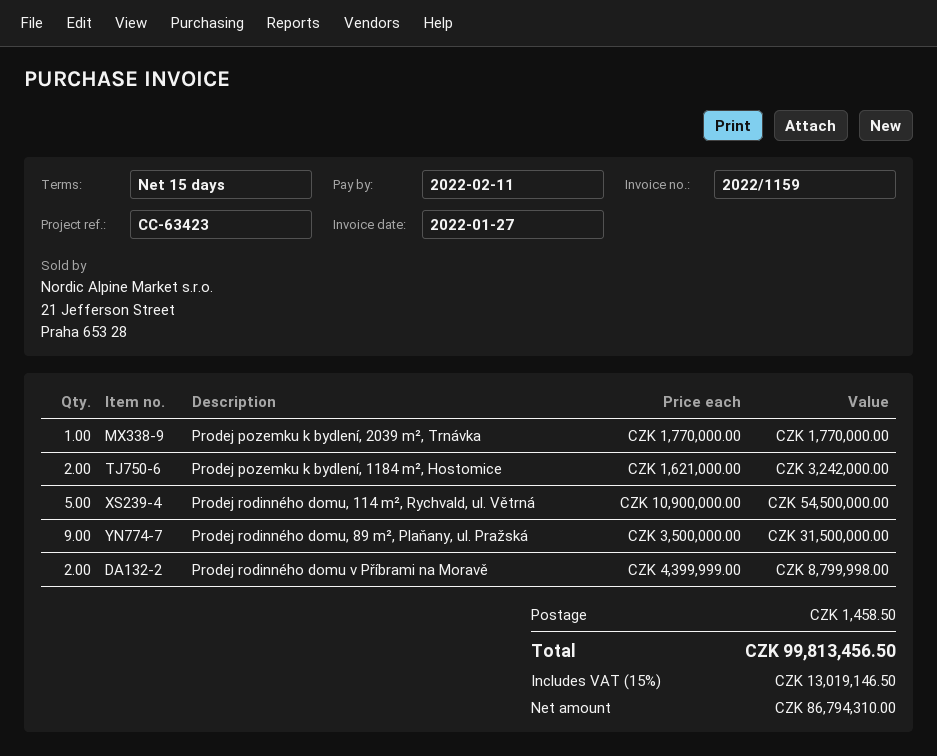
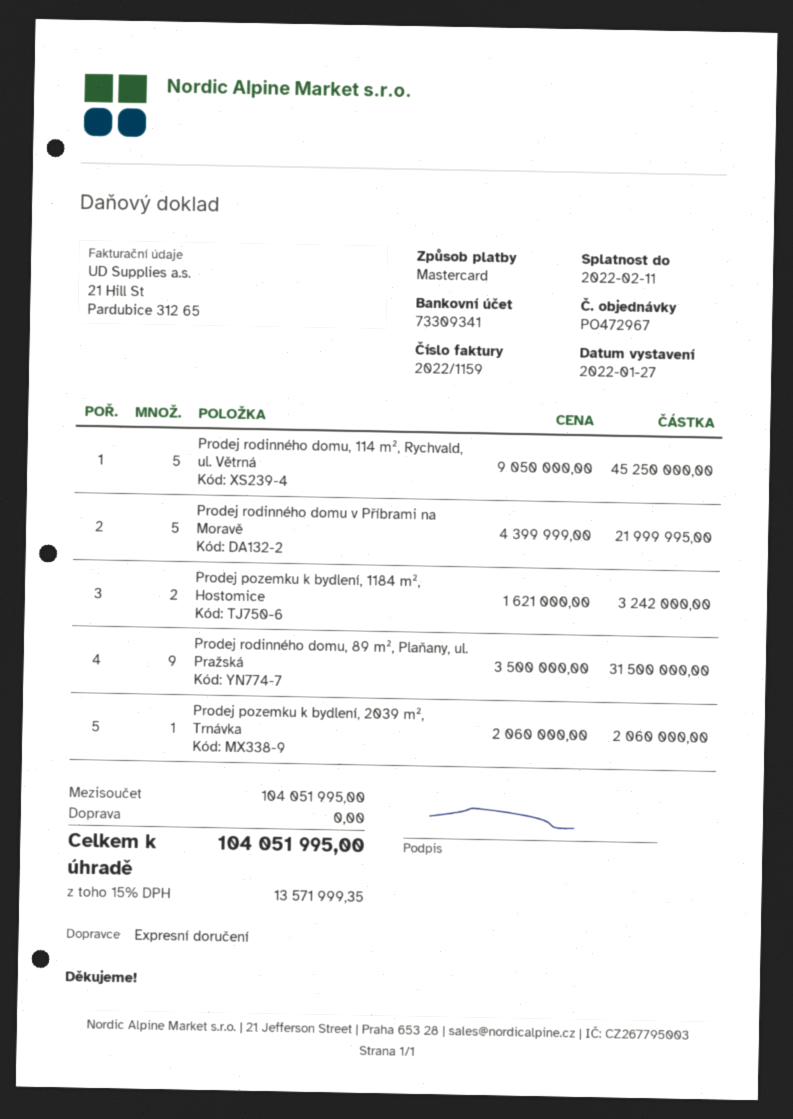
Prodej pozemku k bydlení, 2039 m², Trnávka: 1 x 1770000.00 = 1770000.00 -> 1 x 2060000.00 = 2060000.00
Prodej rodinného domu, 114 m², Rychvald, ul. Větrná: 5 x 10900000.00 = 54500000.00 -> 5 x 9050000.00 = 45250000.00
Prodej rodinného domu v Příbrami na Moravě: 2 x 4399999.00 = 8799998.00 -> 5 x 4399999.00 = 21999995.00
shipping: 1458.50 -> 0.00
tax: 15% = 13019146.50 -> 15% = 13571999.35
total: 99813456.50 -> 104051995.00

